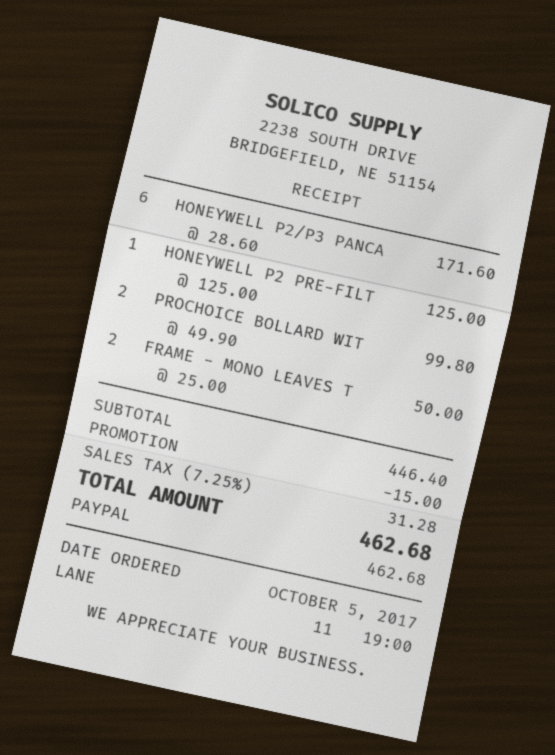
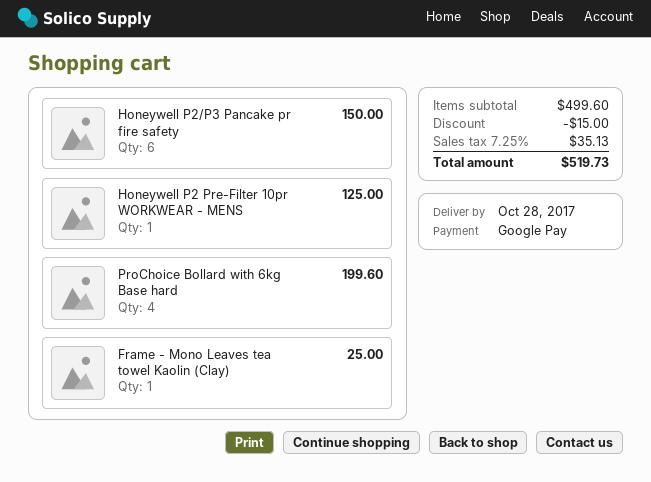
payment method: PayPal -> Google Pay
HONEYWELL P2/P3 PANCA: 6 for 171.60 -> 6 for 150.00
PROCHOICE BOLLARD WIT: 2 for 99.80 -> 4 for 199.60
FRAME - MONO LEAVES T: 2 for 50.00 -> 1 for 25.00
subtotal: 446.40 -> 499.60
tax: 7.25% = 31.28 -> 7.25% = 35.13
total: 462.68 -> 519.73

